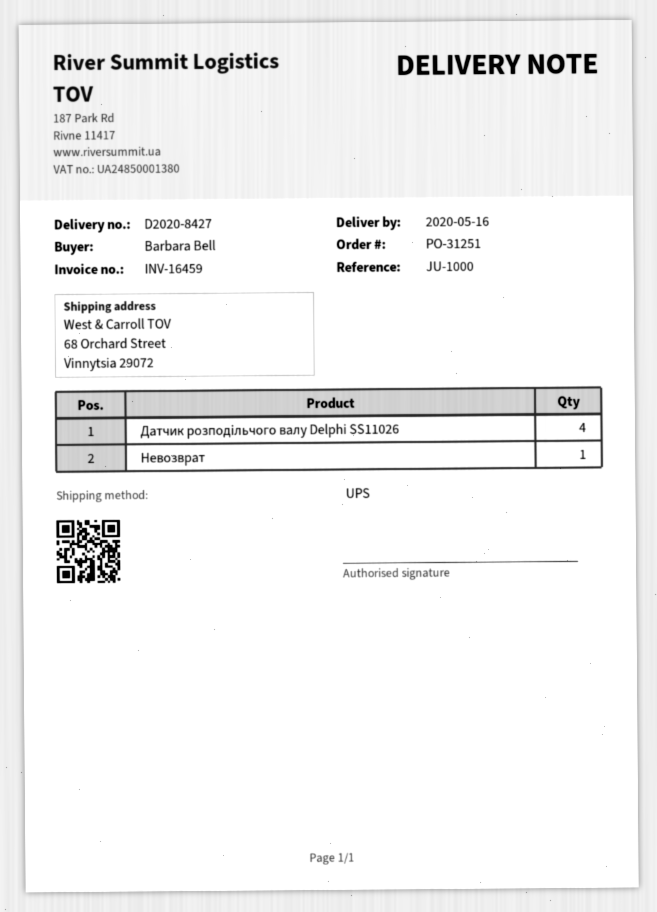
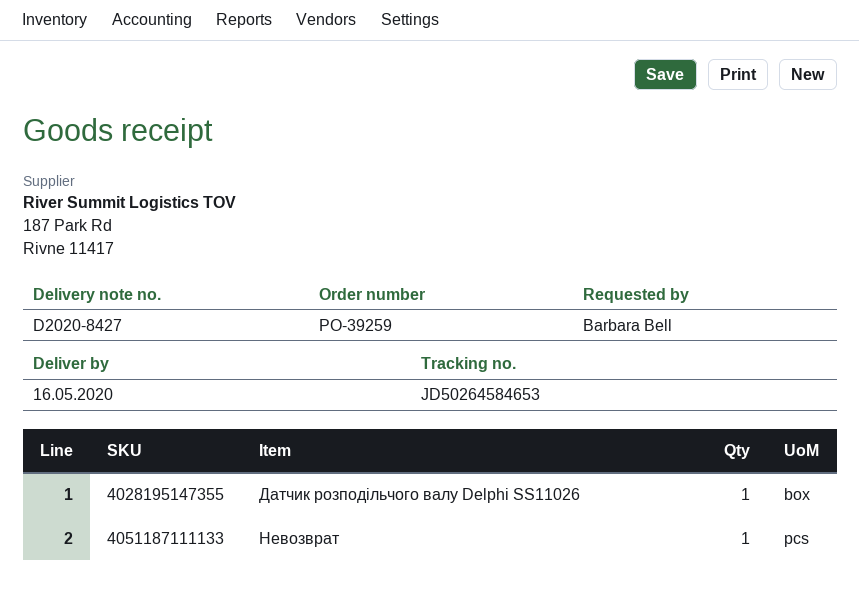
order number: PO-31251 -> PO-39259
Датчик розподiльчого валу Delphi SS11026: 4 -> 1

